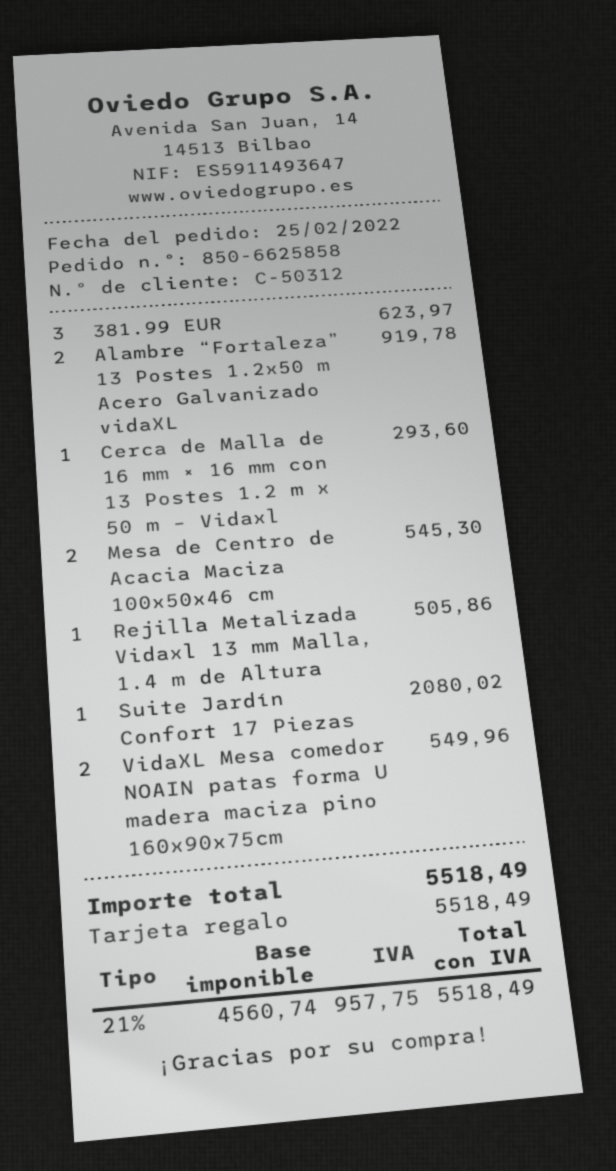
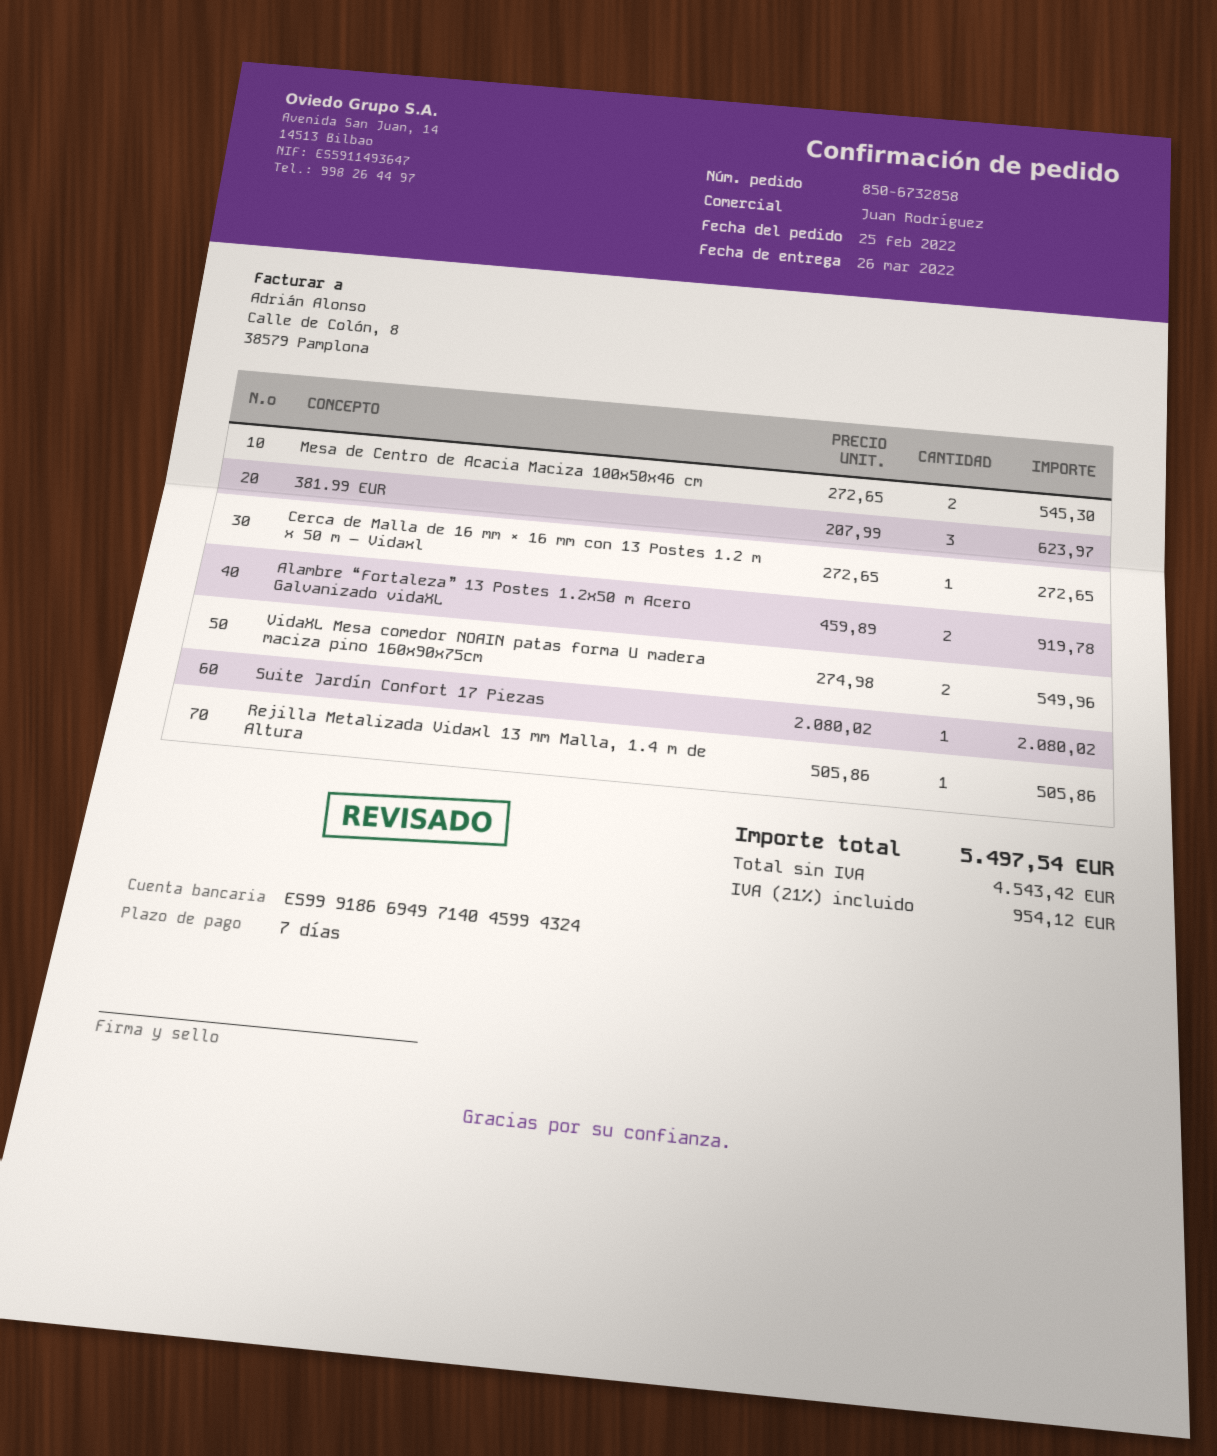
order number: 850-6625858 -> 850-6732858
Cerca de Malla de 16 mm × 16 mm con 13 Postes 1.2 m x 50 m – Vidaxl: 1 for 293.60 -> 1 for 272.65
net: 4560.74 -> 4543.42
tax: 21% = 957.75 -> 21% = 954.12
total: 5518.49 -> 5497.54

